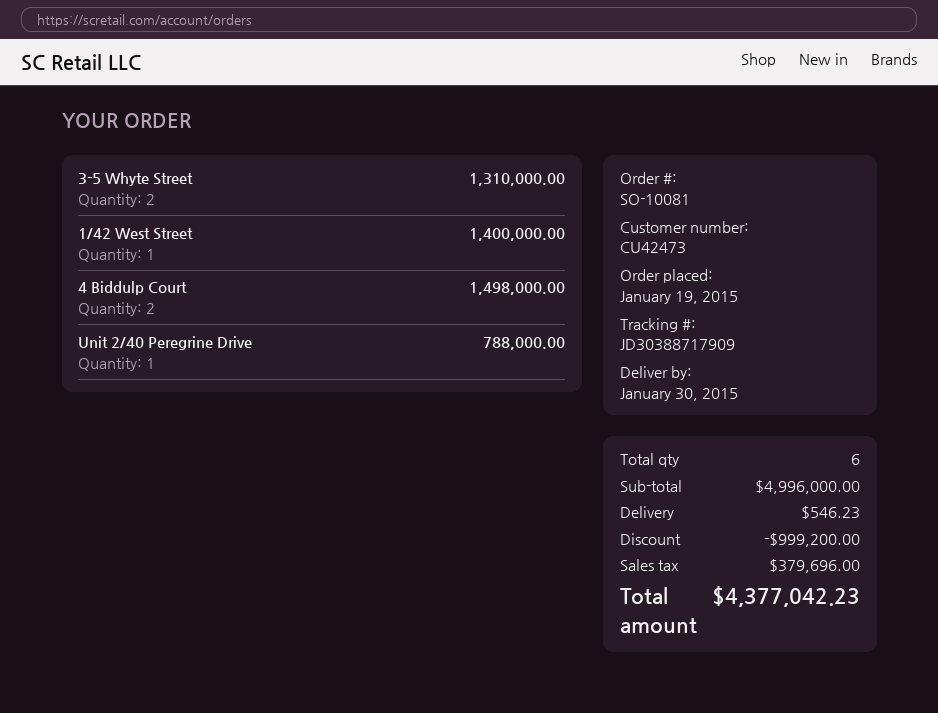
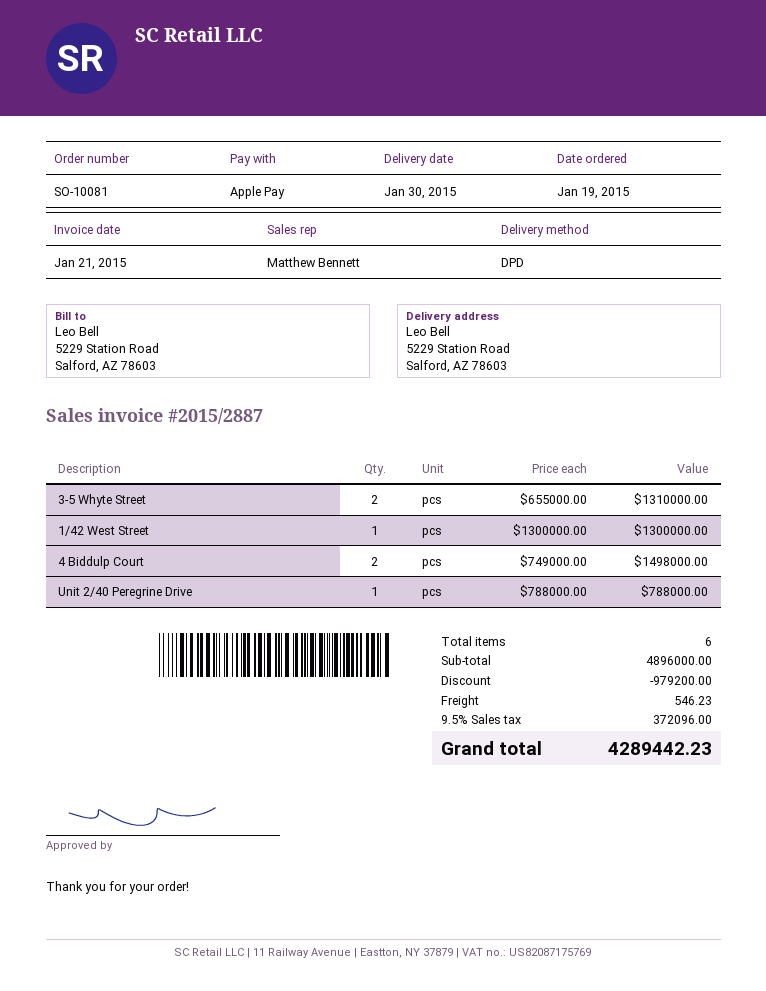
1/42 West Street: 1 for 1400000.00 -> 1 for 1300000.00
subtotal: 4996000.00 -> 4896000.00
discount: 999200.00 -> 979200.00
tax: 379696.00 -> 372096.00
total: 4377042.23 -> 4289442.23

